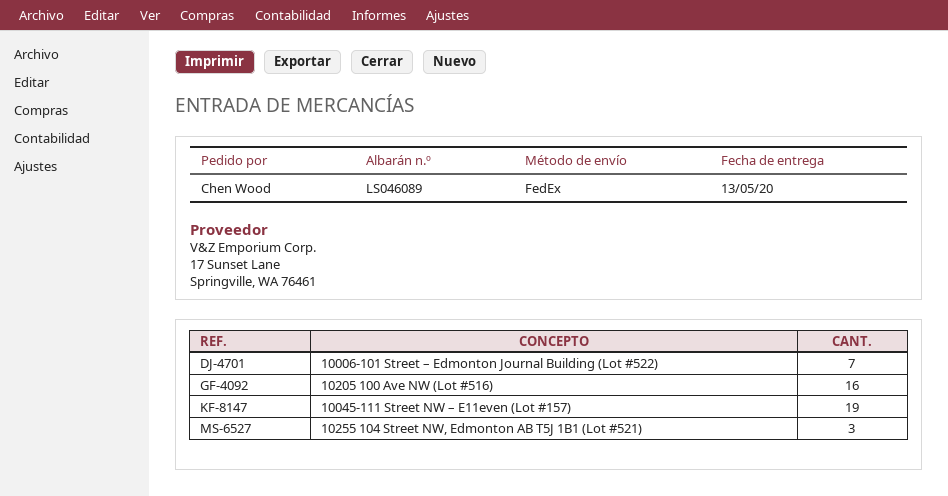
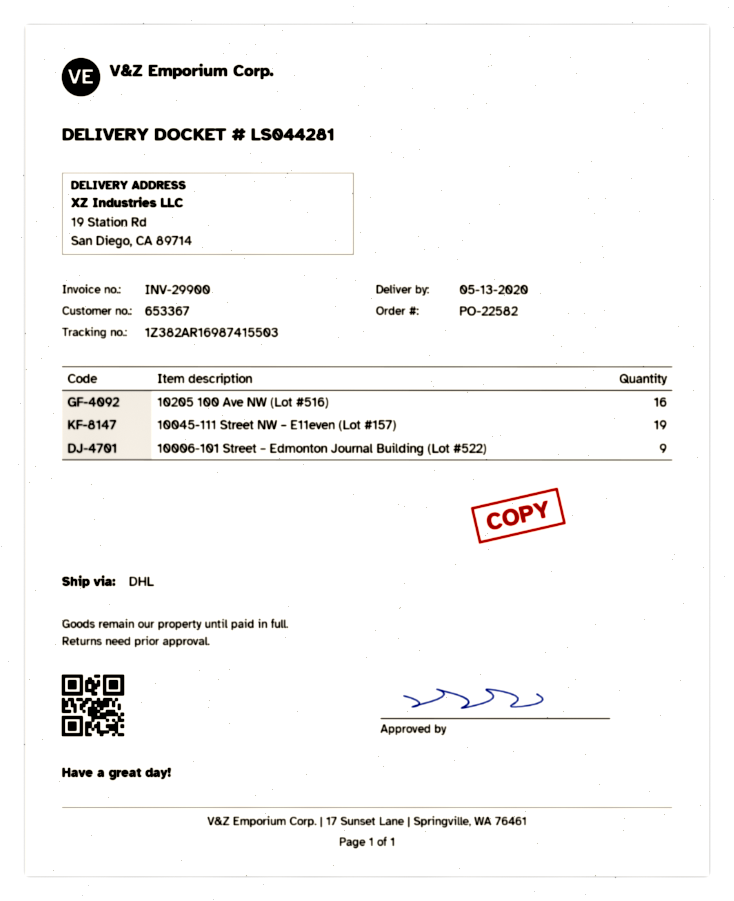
delivery note number: LS046089 -> LS044281
shipping method: FedEx -> DHL
10006-101 Street – Edmonton Journal Building (Lot #522): 7 -> 9
10255 104 Street NW, Edmonton AB T5J 1B1 (Lot #521): 3 -> none

